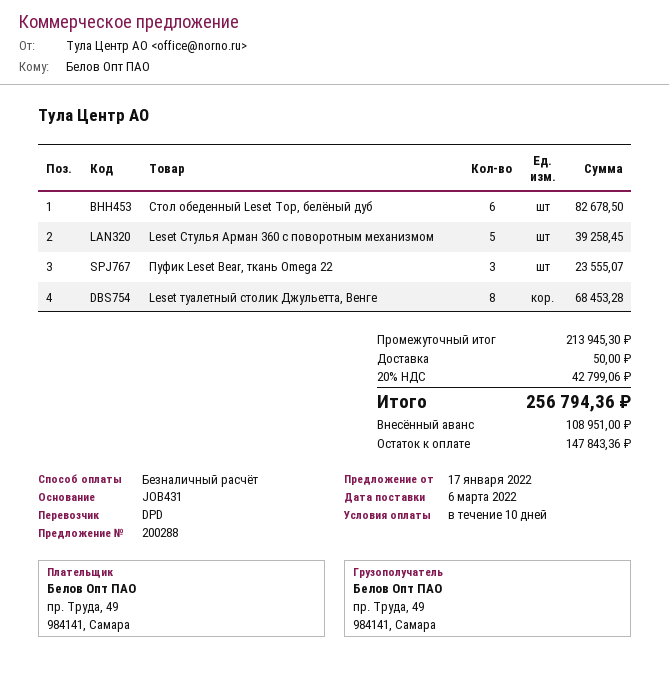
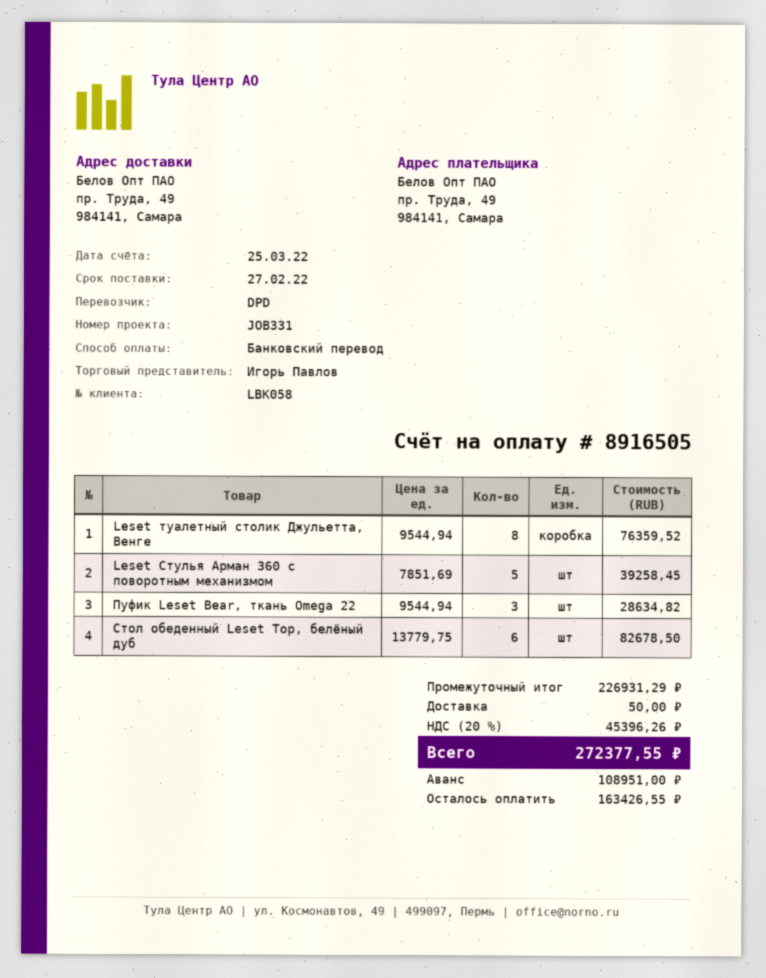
delivery date: 2022-03-06 -> 2022-02-27
reference: JOB431 -> JOB331
Пуфик Leset Bear, ткань Omega 22: 3 for 23555.07 -> 3 for 28634.82
Leset туалетный столик Джульетта, Венге: 8 for 68453.28 -> 8 for 76359.52
subtotal: 213945.30 -> 226931.29
tax: 20% = 42799.06 -> 20% = 45396.26
total: 256794.36 -> 272377.55
balance: 147843.36 -> 163426.55

